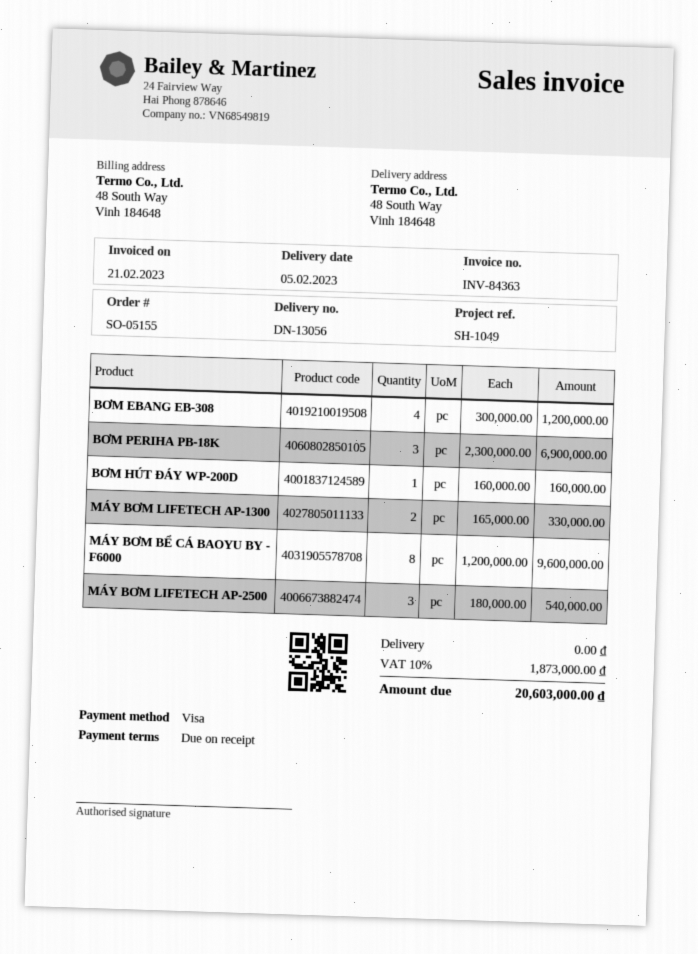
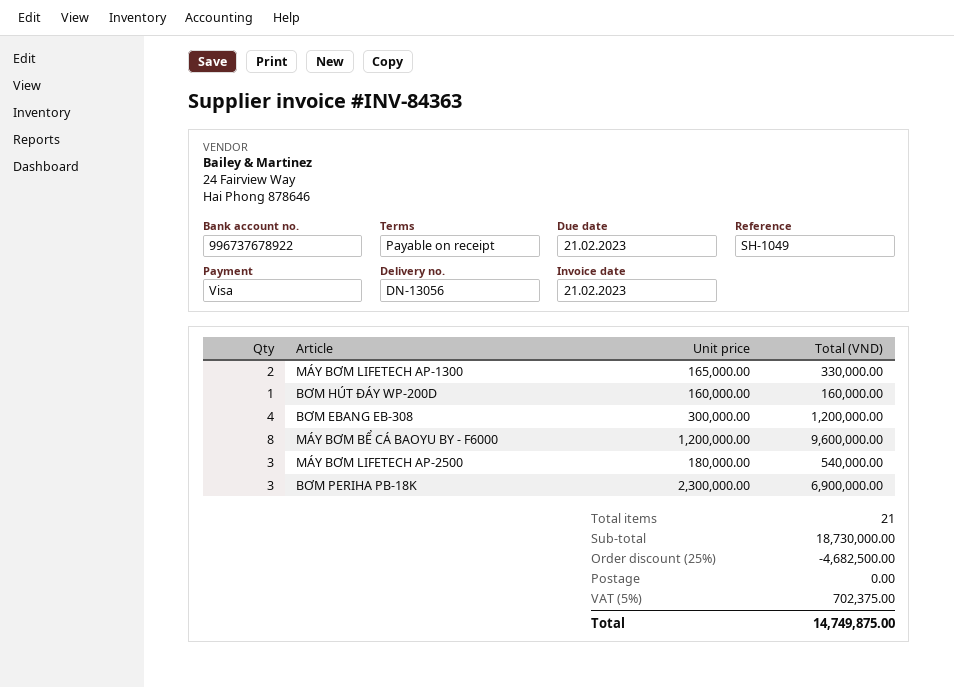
discount: none -> 25% = 4682500.00
tax: 10% = 1873000.00 -> 5% = 702375.00
total: 20603000.00 -> 14749875.00

